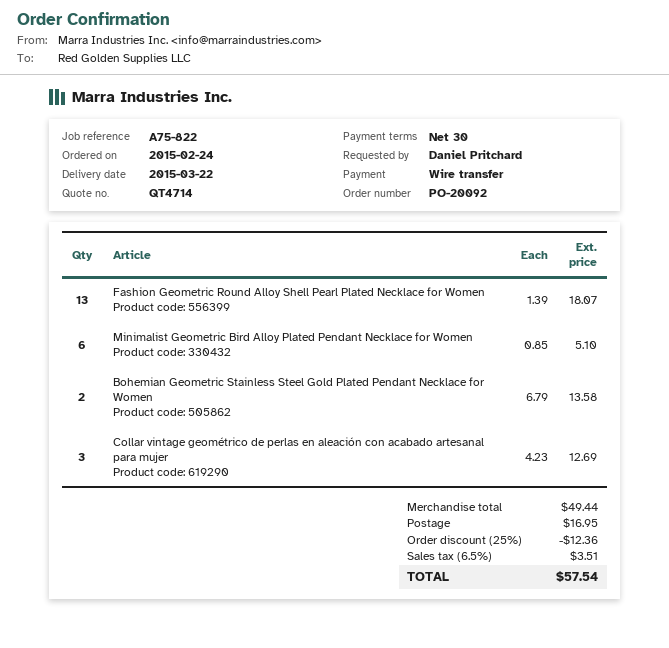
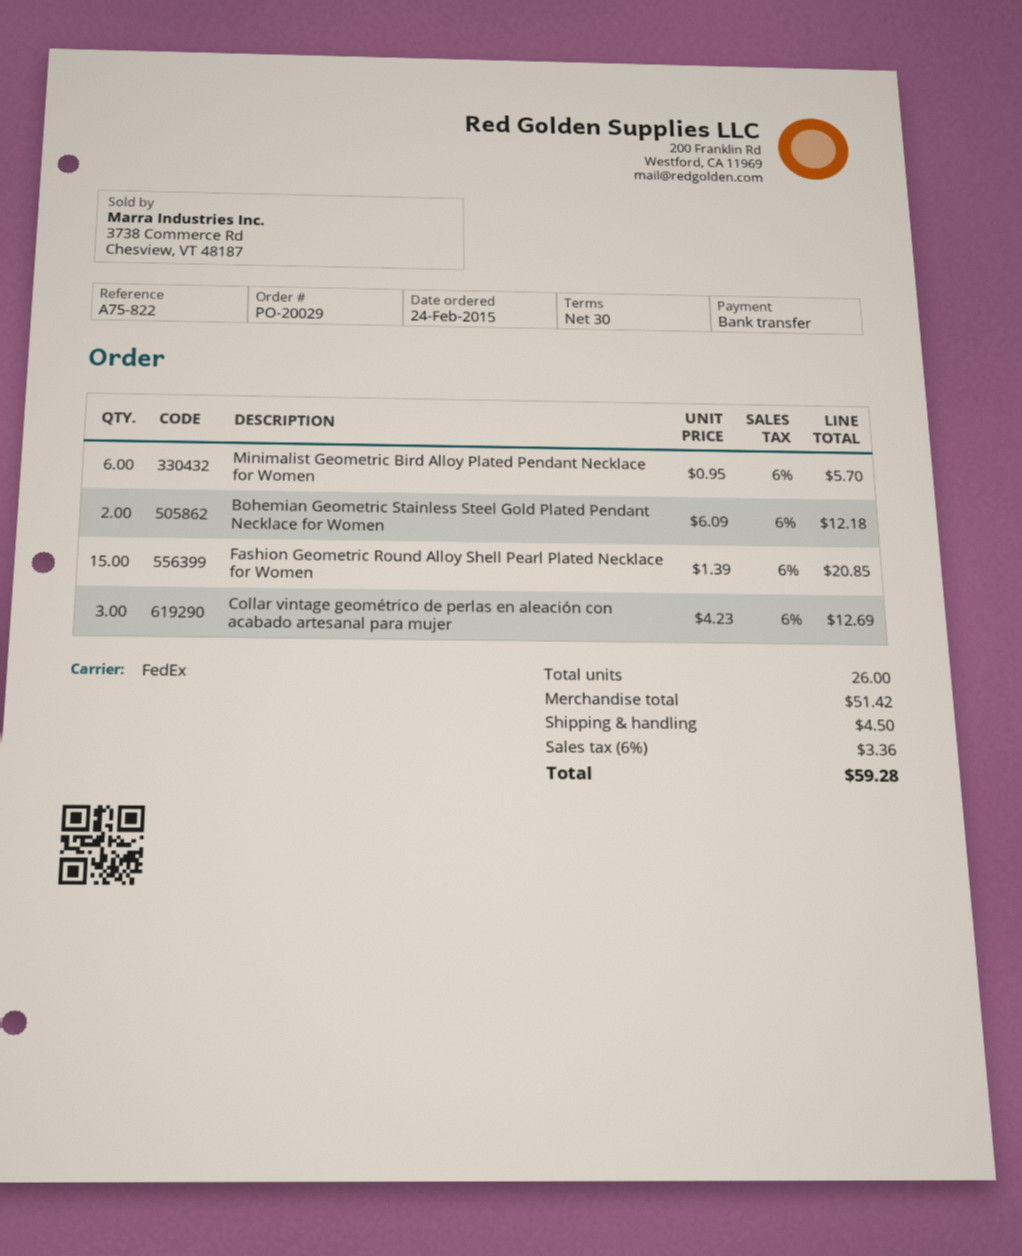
order number: PO-20092 -> PO-20029
Fashion Geometric Round Alloy Shell Pearl Plated Necklace for Women: 13 x 1.39 = 18.07 -> 15 x 1.39 = 20.85
Minimalist Geometric Bird Alloy Plated Pendant Necklace for Women: 6 x 0.85 = 5.10 -> 6 x 0.95 = 5.70
Bohemian Geometric Stainless Steel Gold Plated Pendant Necklace for Women: 2 x 6.79 = 13.58 -> 2 x 6.09 = 12.18
subtotal: 49.44 -> 51.42
discount: 25% = 12.36 -> none
shipping: 16.95 -> 4.50
tax: 6.5% = 3.51 -> 6% = 3.36
total: 57.54 -> 59.28

